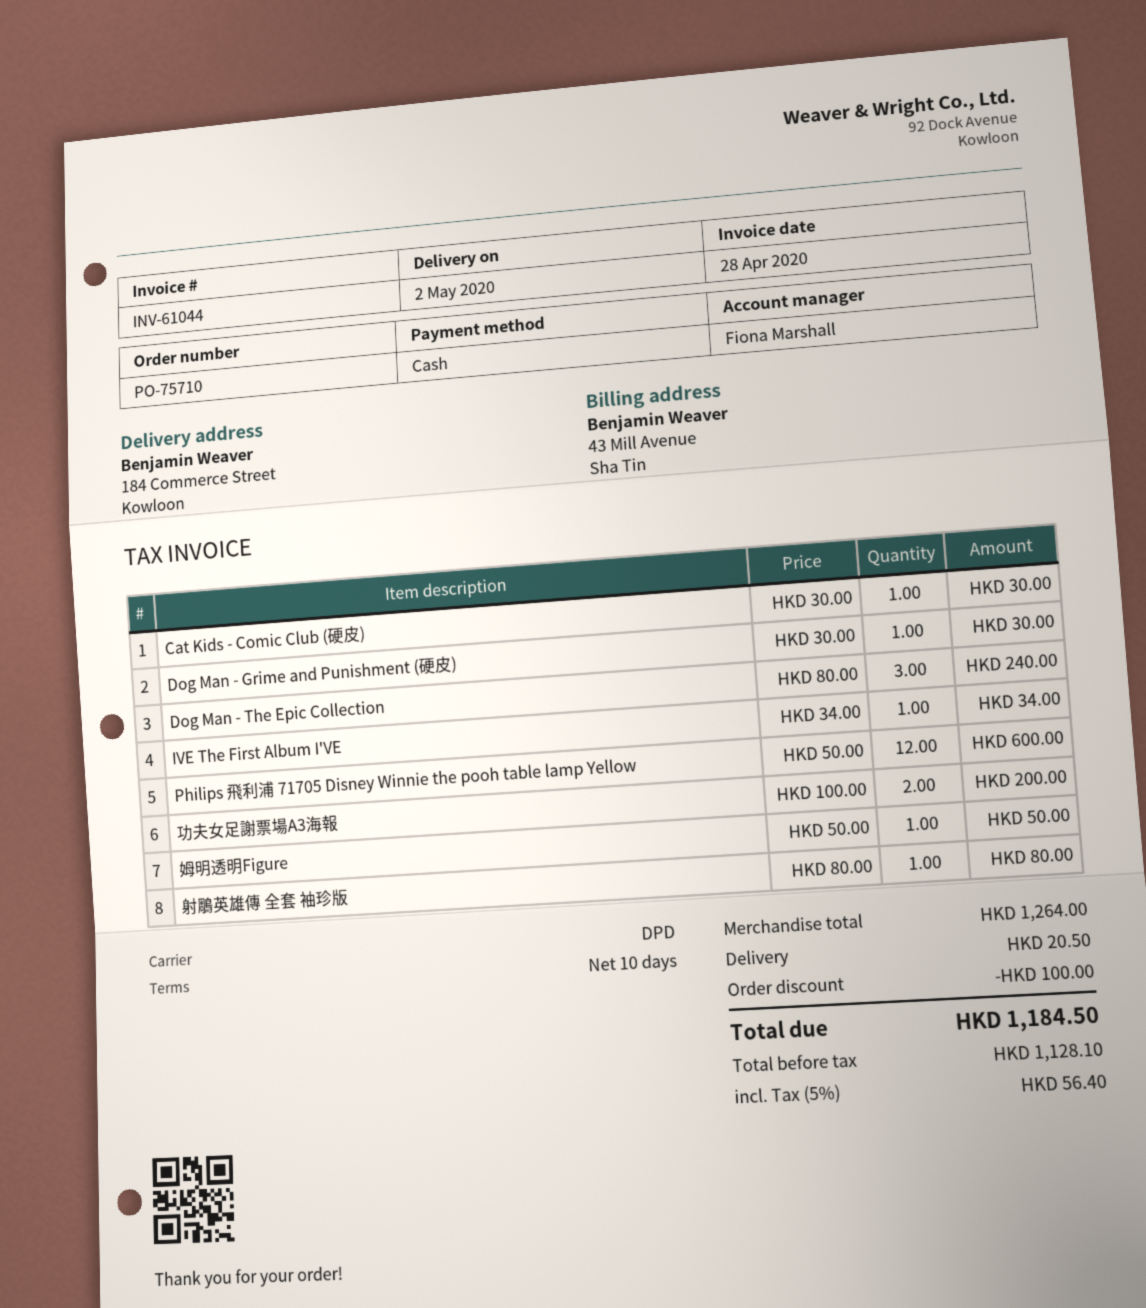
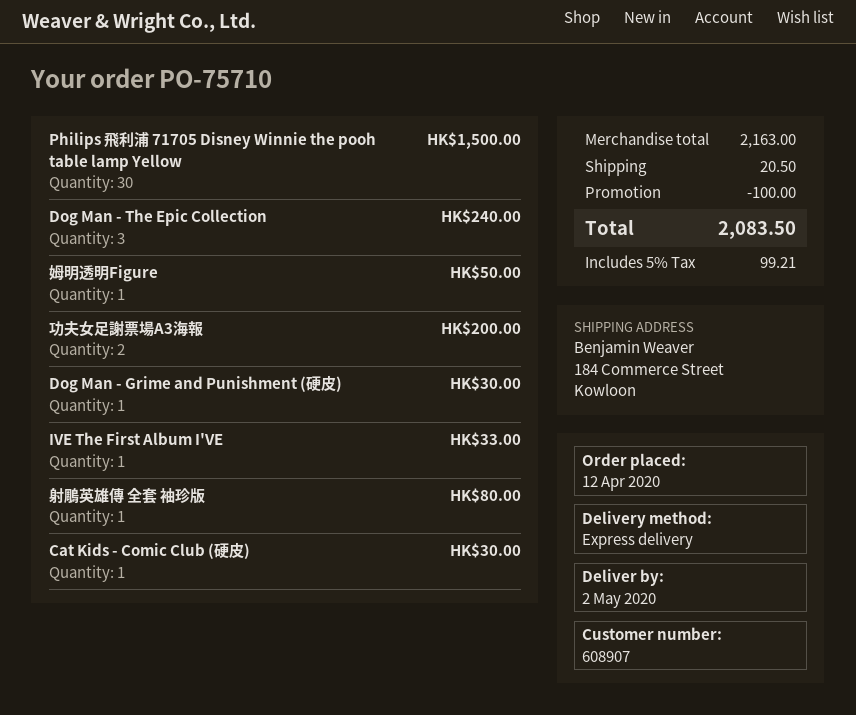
shipping method: DPD -> express
IVE The First Album I'VE: 1 for 34.00 -> 1 for 33.00
Philips 飛利浦 71705 Disney Winnie the pooh table lamp Yellow: 12 for 600.00 -> 30 for 1500.00
subtotal: 1264.00 -> 2163.00
tax: 5% = 56.40 -> 5% = 99.21
total: 1184.50 -> 2083.50

